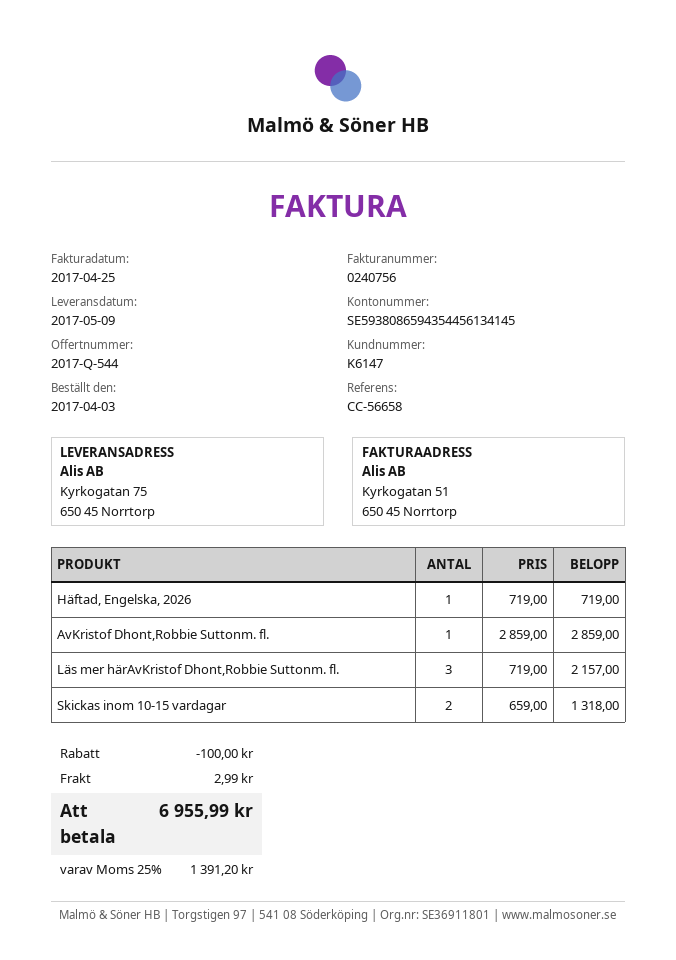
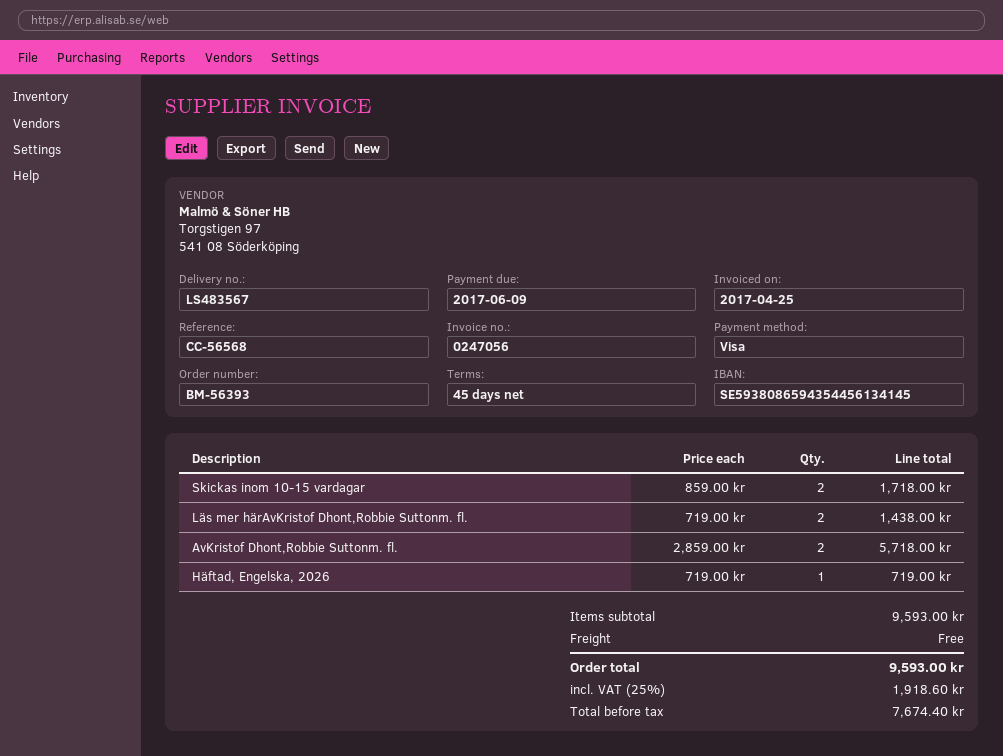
invoice number: 0240756 -> 0247056
reference: CC-56658 -> CC-56568
AvKristof Dhont,Robbie Suttonm. fl.: 1 x 2859.00 = 2859.00 -> 2 x 2859.00 = 5718.00
Läs mer härAvKristof Dhont,Robbie Suttonm. fl.: 3 x 719.00 = 2157.00 -> 2 x 719.00 = 1438.00
Skickas inom 10-15 vardagar: 2 x 659.00 = 1318.00 -> 2 x 859.00 = 1718.00
discount: 100.00 -> none
shipping: 2.99 -> 0.00
tax: 25% = 1391.20 -> 25% = 1918.60
total: 6955.99 -> 9593.00

